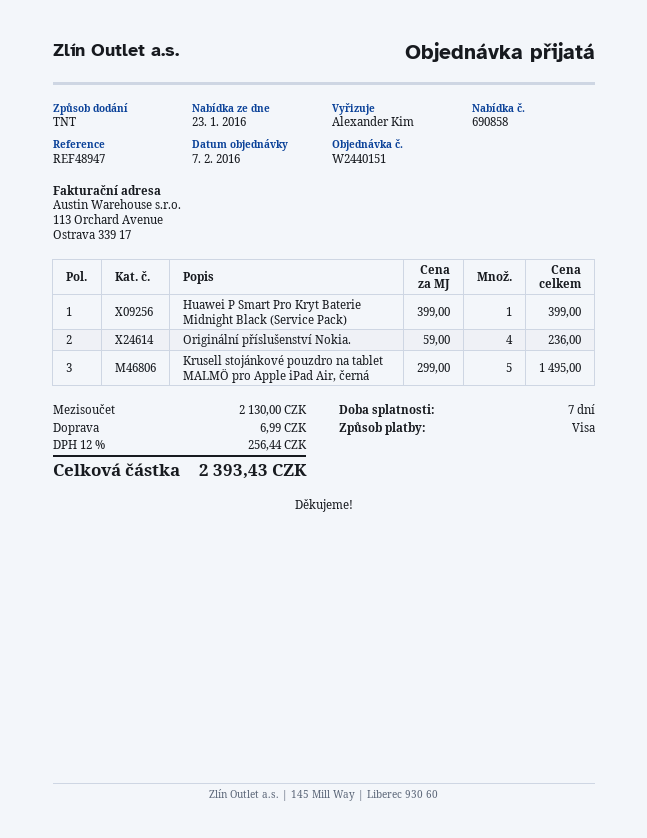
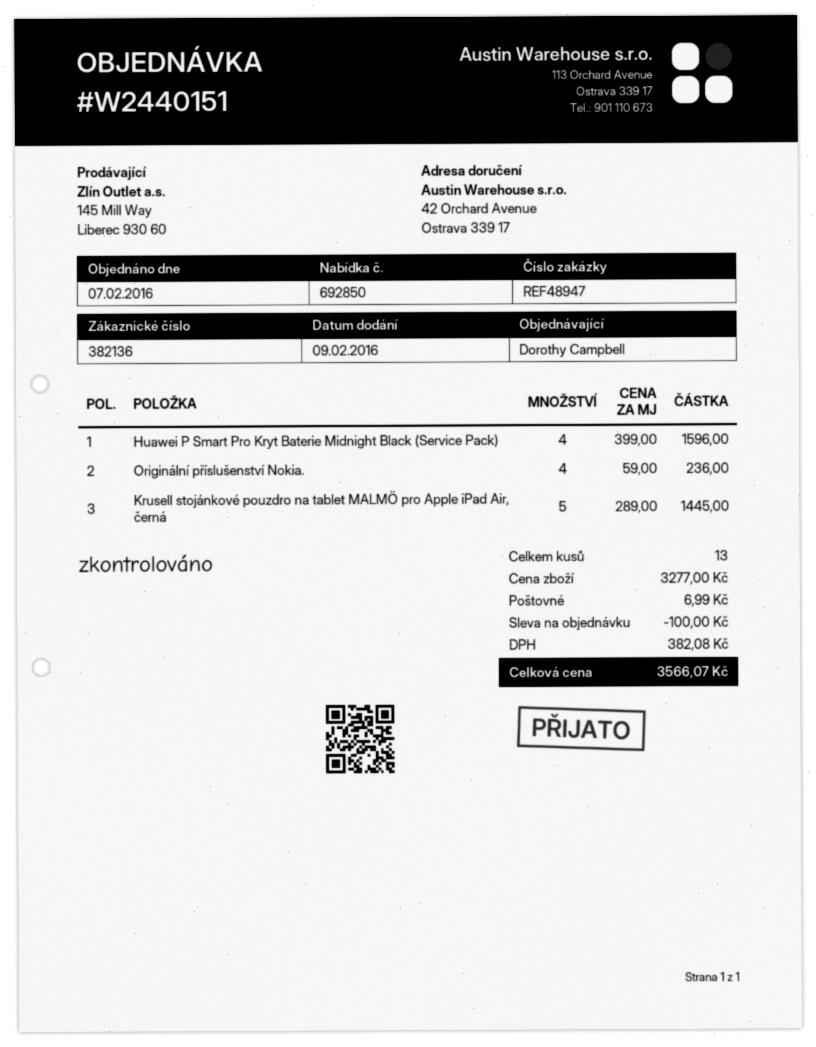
quote number: 690858 -> 692850
Huawei P Smart Pro Kryt Baterie Midnight Black (Service Pack): 1 x 399.00 = 399.00 -> 4 x 399.00 = 1596.00
Krusell stojánkové pouzdro na tablet MALMÖ pro Apple iPad Air, černá: 5 x 299.00 = 1495.00 -> 5 x 289.00 = 1445.00
subtotal: 2130.00 -> 3277.00
discount: none -> 100.00
tax: 256.44 -> 382.08
total: 2393.43 -> 3566.07

